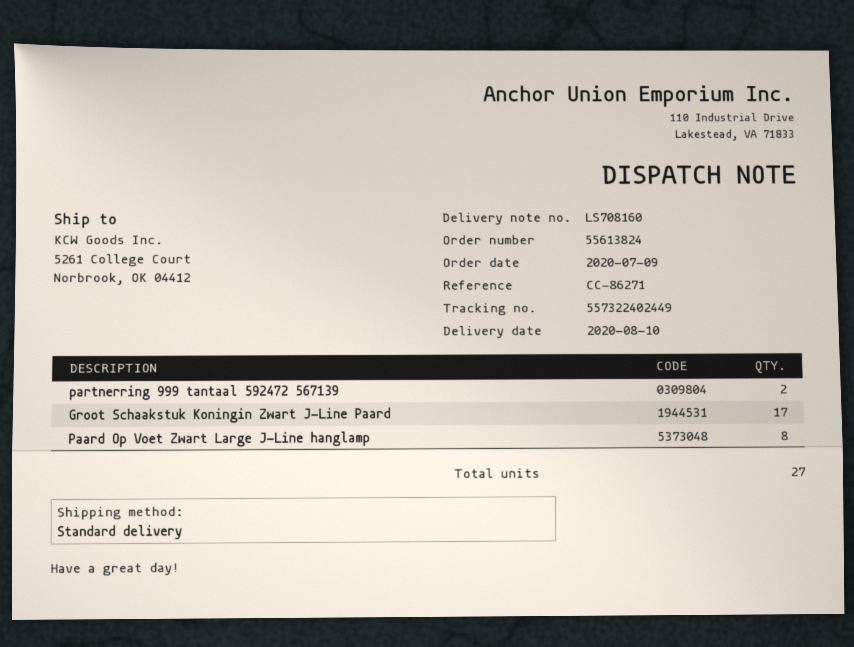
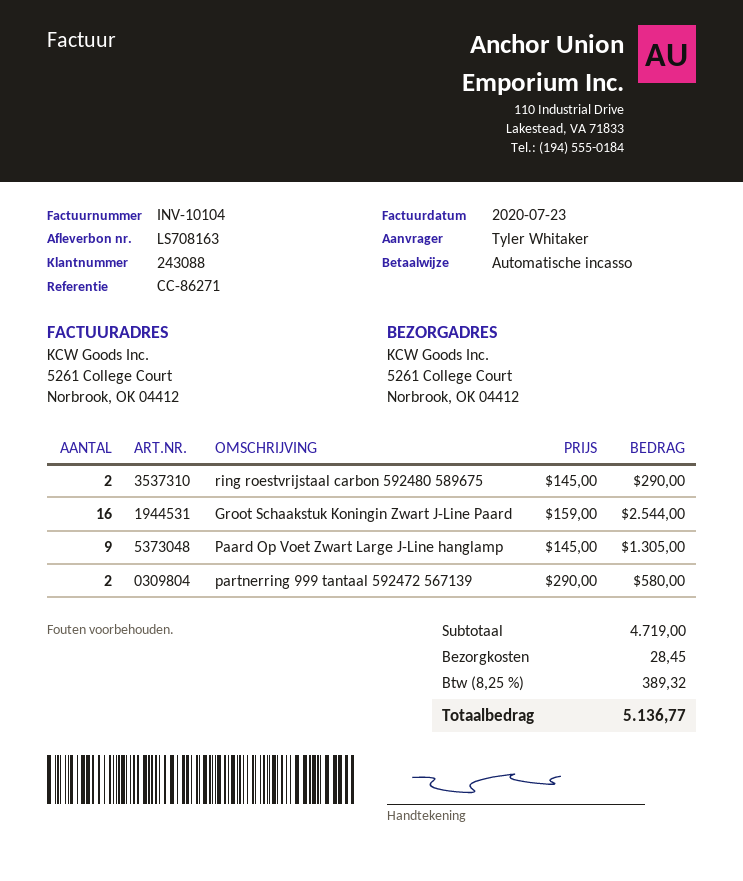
delivery note number: LS708160 -> LS708163
Groot Schaakstuk Koningin Zwart J-Line Paard: 17 -> 16
Paard Op Voet Zwart Large J-Line hanglamp: 8 -> 9
ring roestvrijstaal carbon 592480 589675: none -> 2

